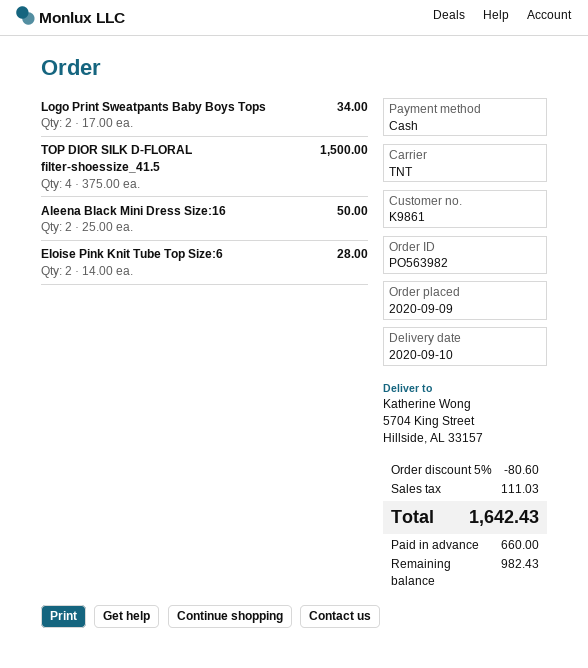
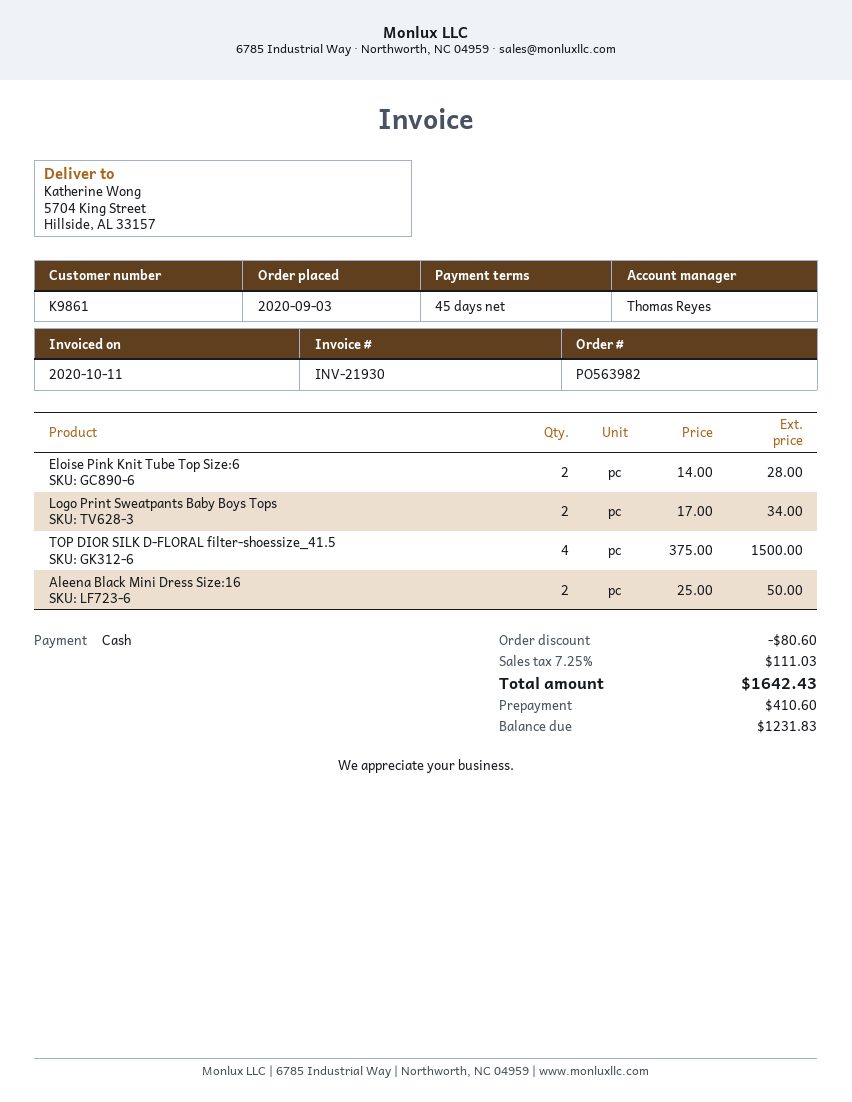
order date: 2020-09-09 -> 2020-09-03
deposit: 660.00 -> 410.60
balance: 982.43 -> 1231.83

